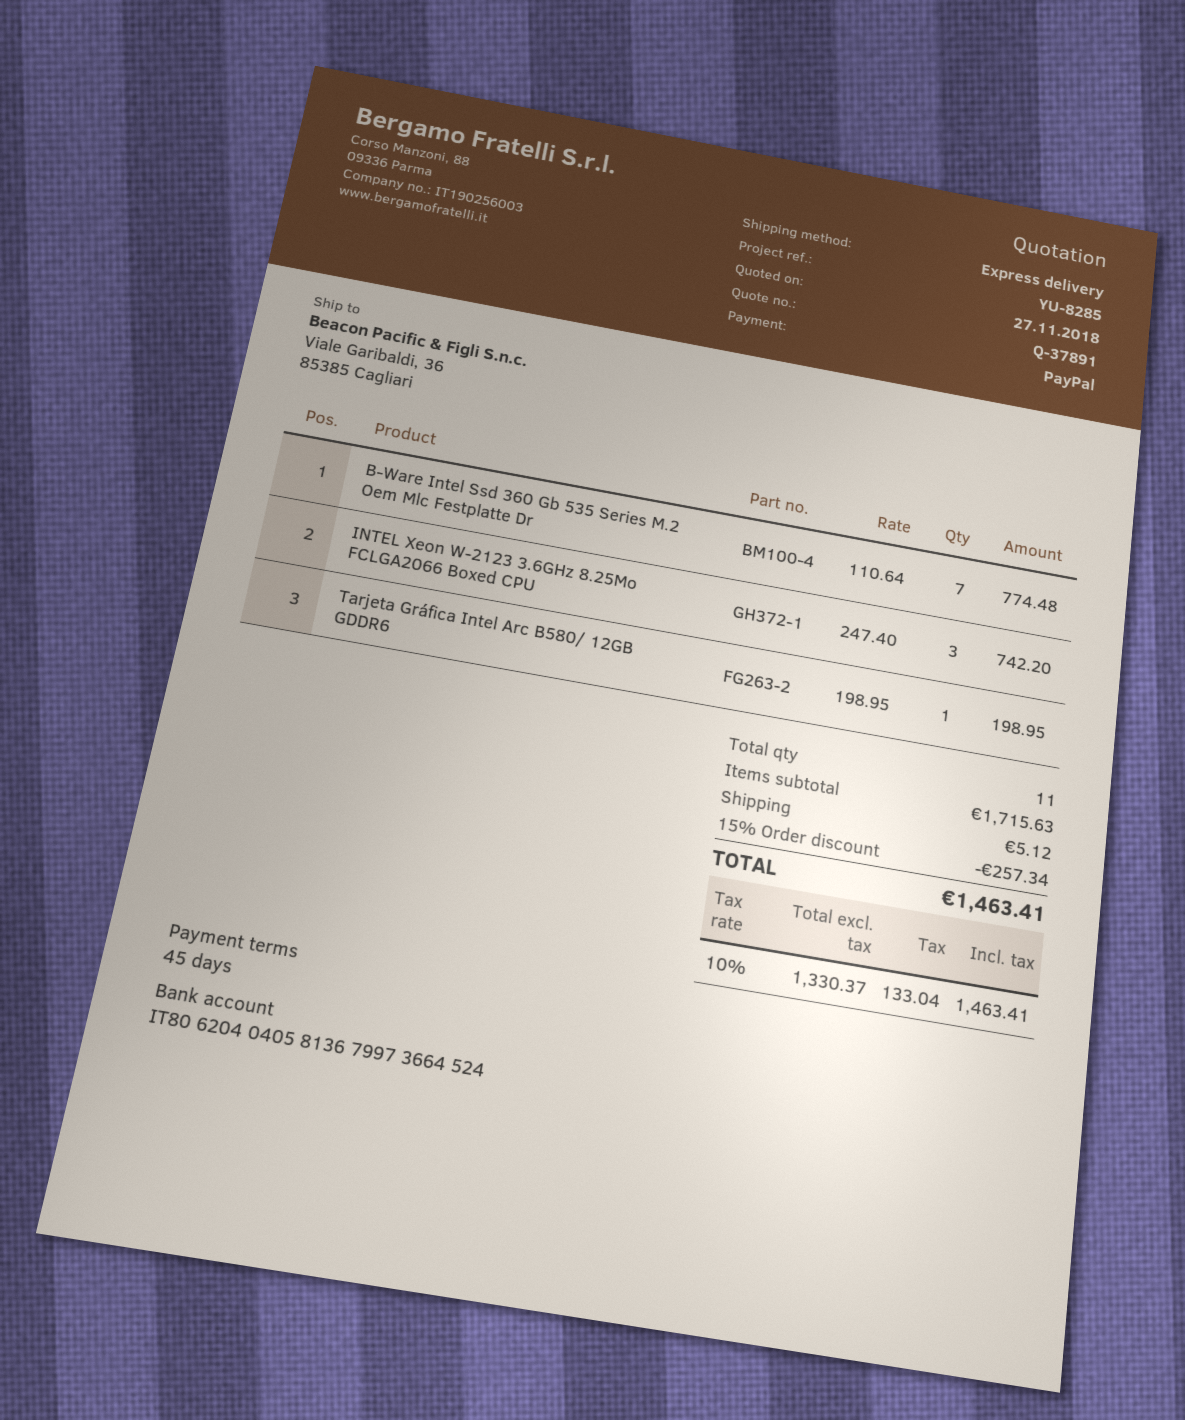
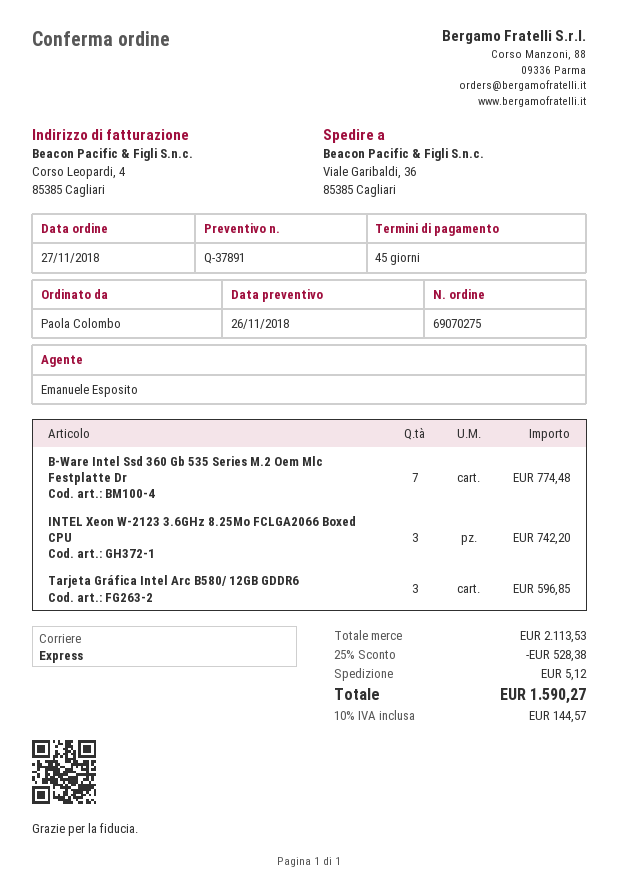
quote date: 2018-11-27 -> 2018-11-26
Tarjeta Gráfica Intel Arc B580/ 12GB GDDR6: 1 for 198.95 -> 3 for 596.85
subtotal: 1715.63 -> 2113.53
discount: 15% = 257.34 -> 25% = 528.38
tax: 10% = 133.04 -> 10% = 144.57
total: 1463.41 -> 1590.27

